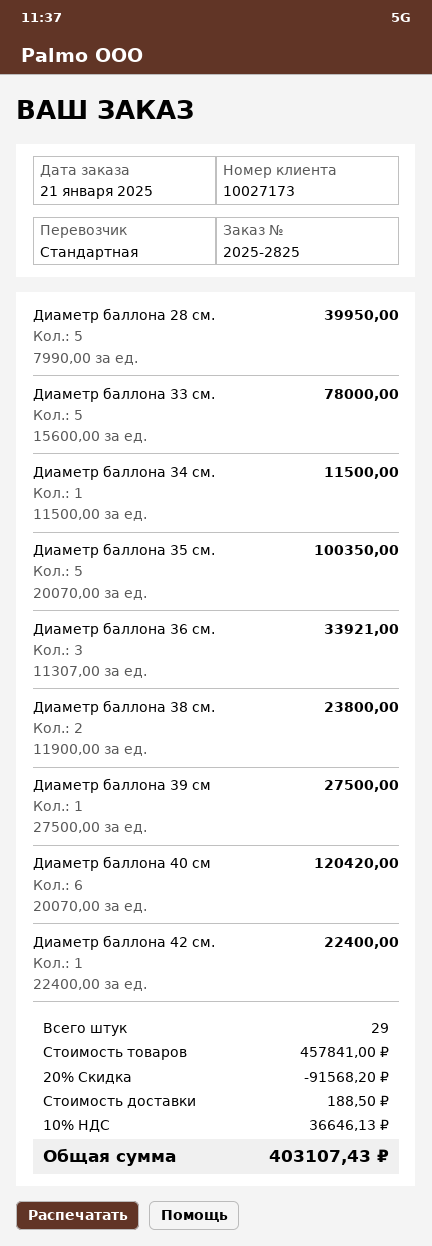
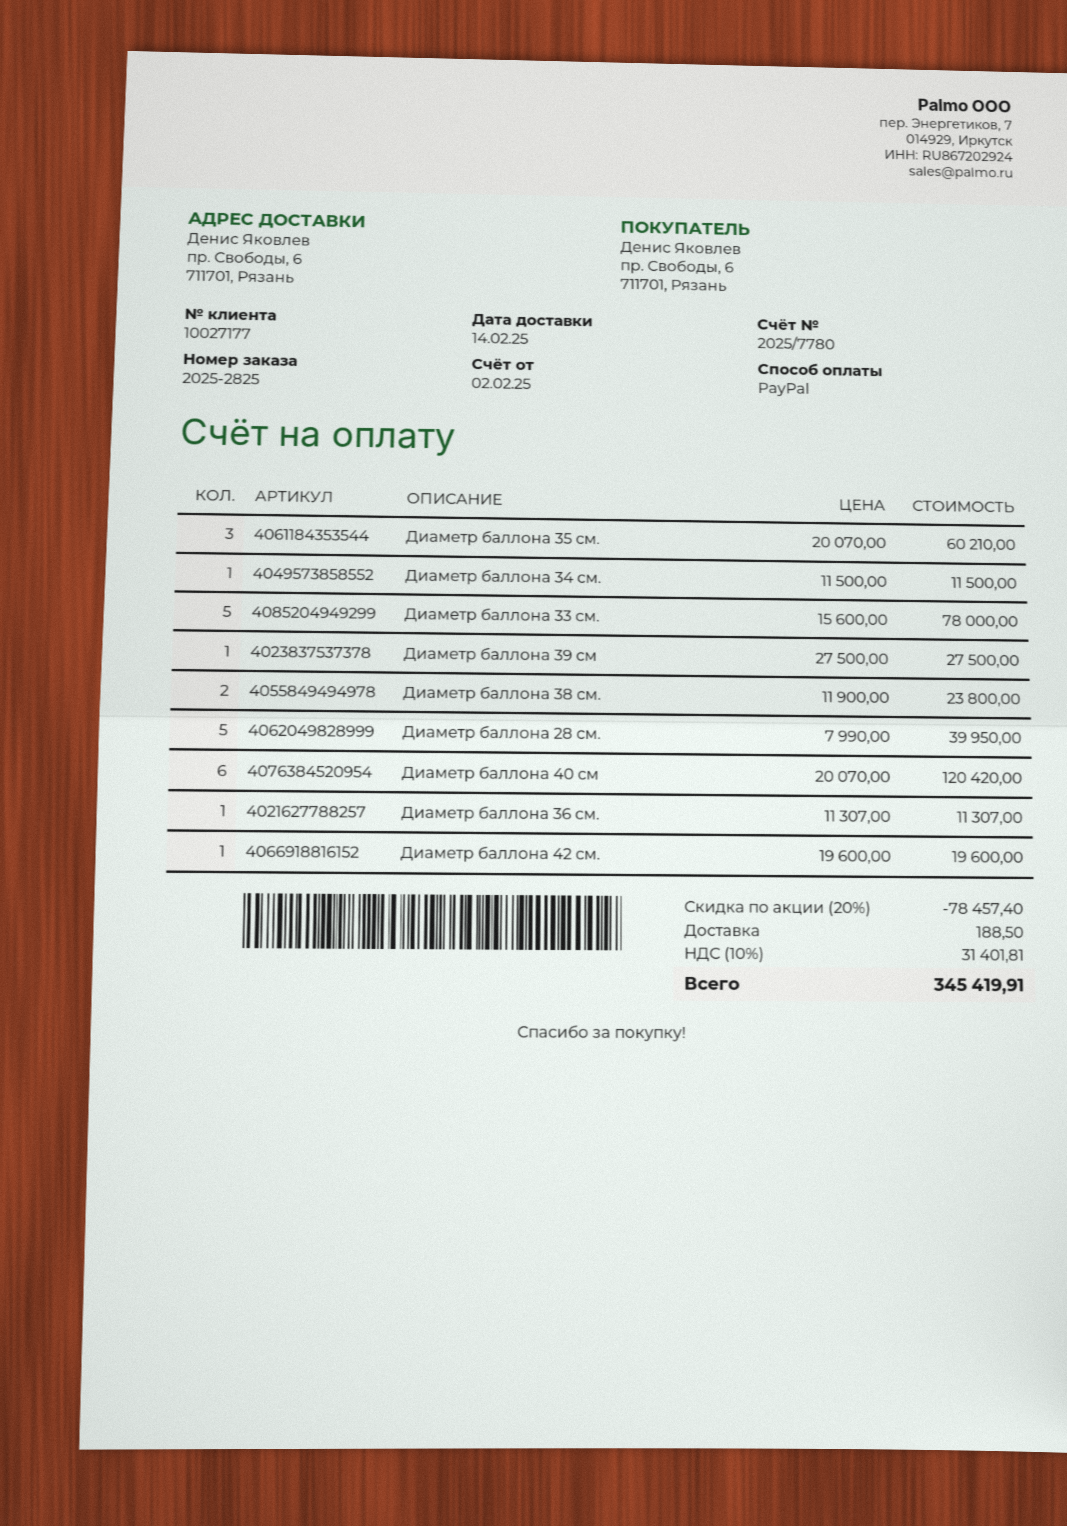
customer number: 10027173 -> 10027177
Диаметр баллона 35 см.: 5 x 20070.00 = 100350.00 -> 3 x 20070.00 = 60210.00
Диаметр баллона 36 см.: 3 x 11307.00 = 33921.00 -> 1 x 11307.00 = 11307.00
Диаметр баллона 42 см.: 1 x 22400.00 = 22400.00 -> 1 x 19600.00 = 19600.00
discount: 20% = 91568.20 -> 20% = 78457.40
tax: 10% = 36646.13 -> 10% = 31401.81
total: 403107.43 -> 345419.91

